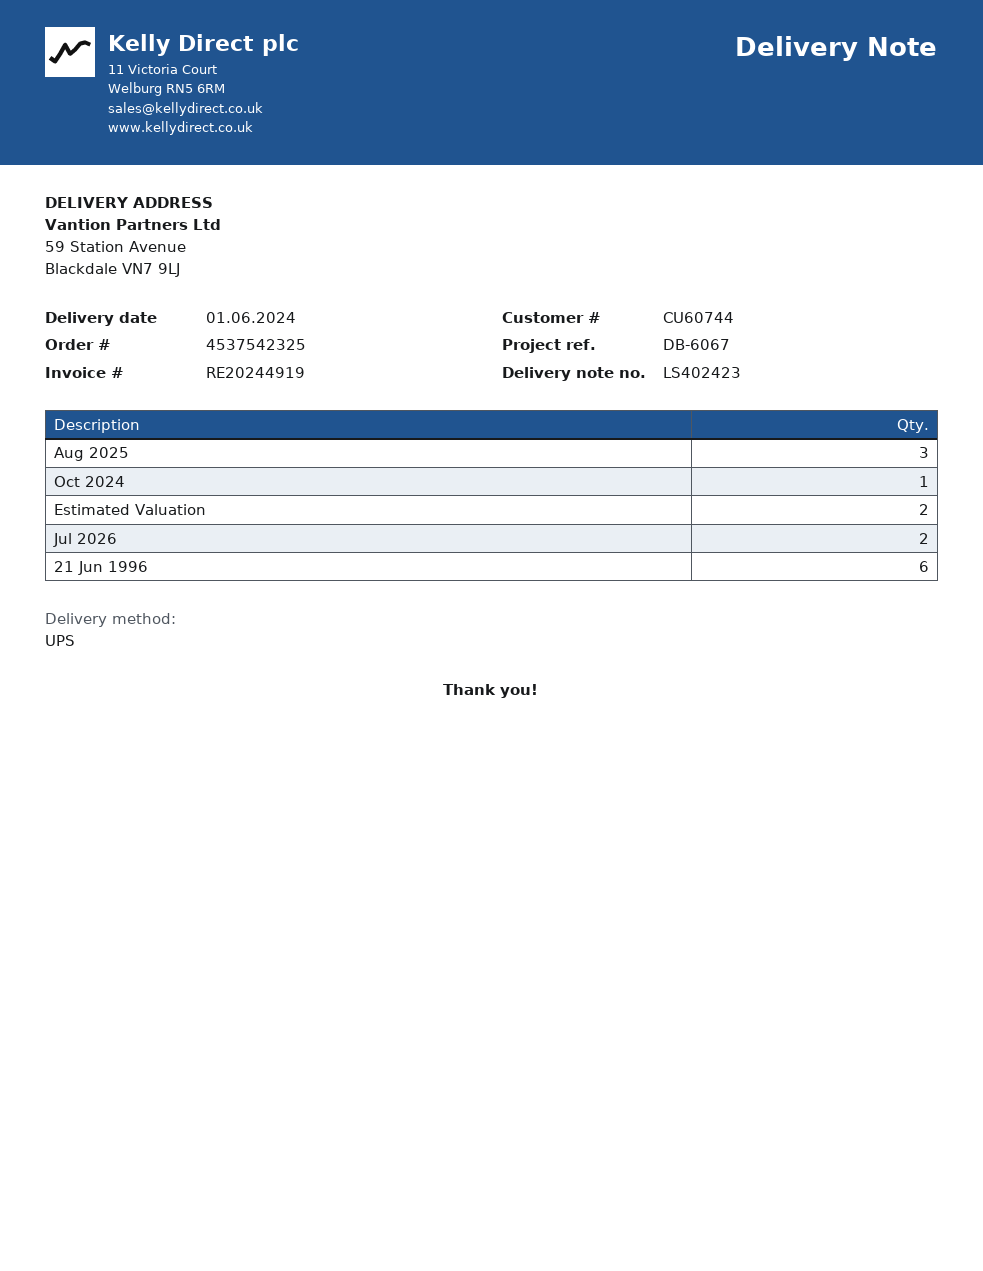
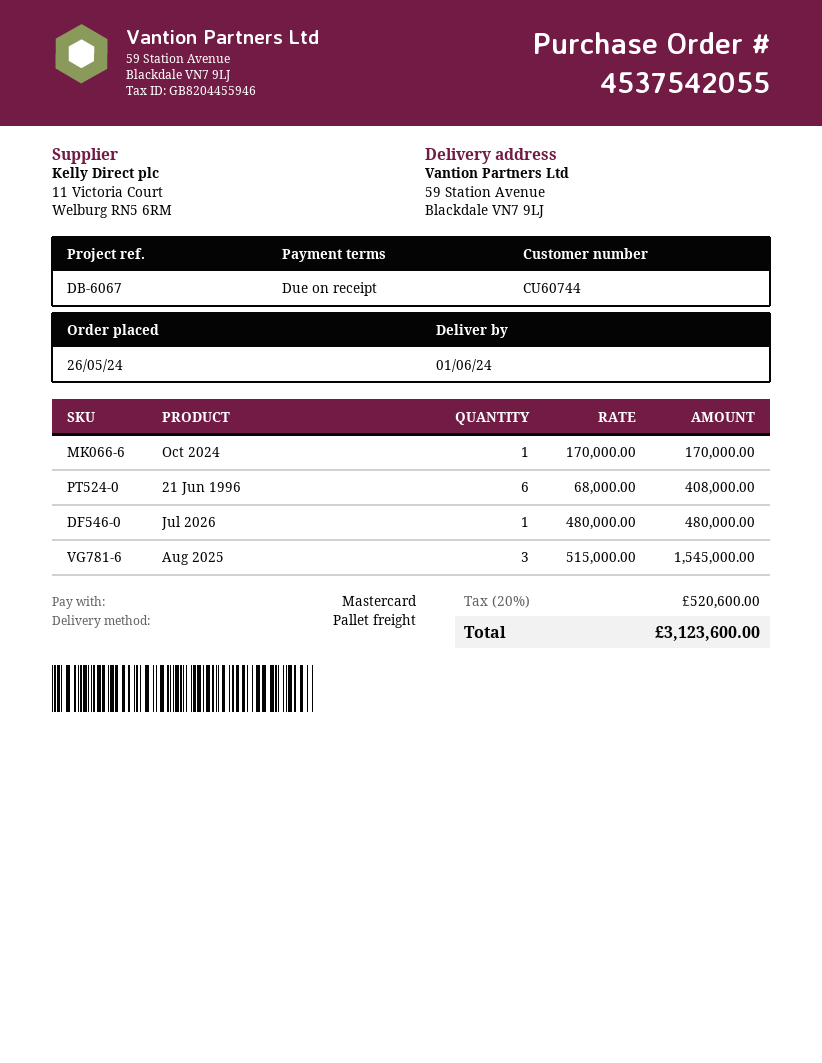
order number: 4537542325 -> 4537542055
shipping method: UPS -> pallet freight
Estimated Valuation: 2 -> none
Jul 2026: 2 -> 1

